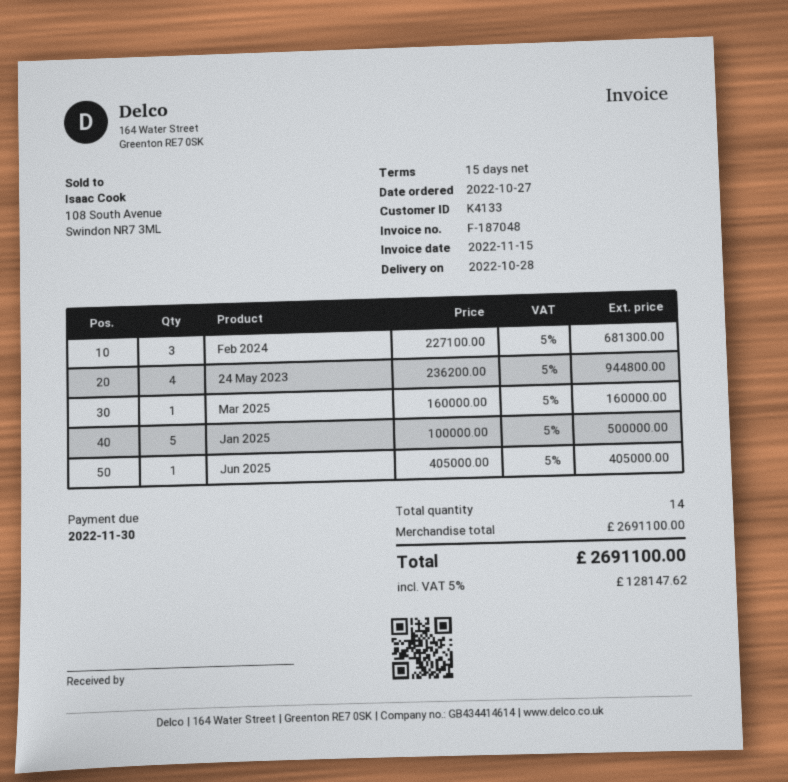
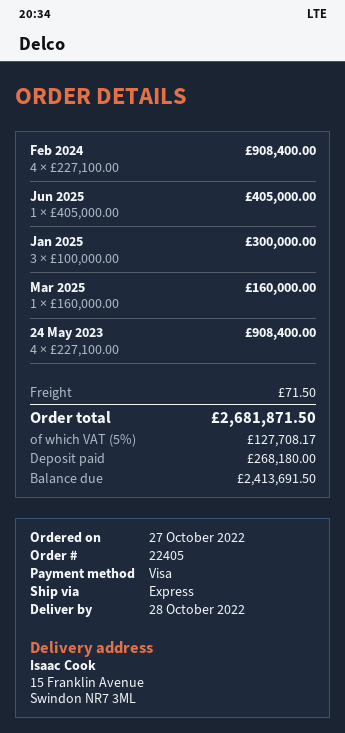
Feb 2024: 3 x 227100.00 = 681300.00 -> 4 x 227100.00 = 908400.00
24 May 2023: 4 x 236200.00 = 944800.00 -> 4 x 227100.00 = 908400.00
Jan 2025: 5 x 100000.00 = 500000.00 -> 3 x 100000.00 = 300000.00
shipping: none -> 71.50
tax: 5% = 128147.62 -> 5% = 127708.17
total: 2691100.00 -> 2681871.50

